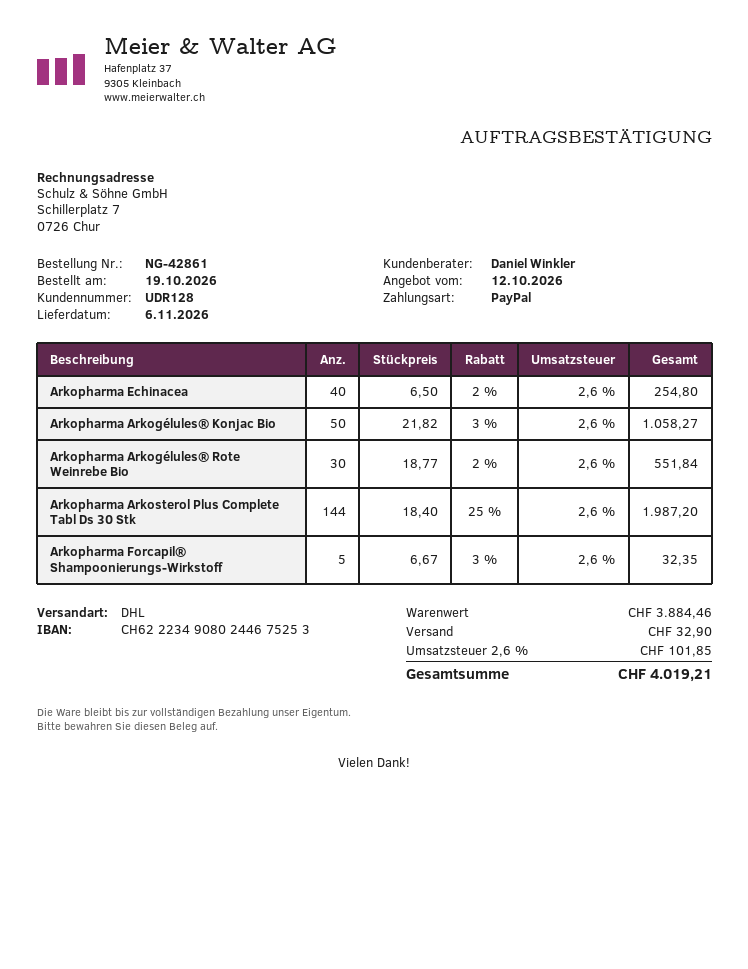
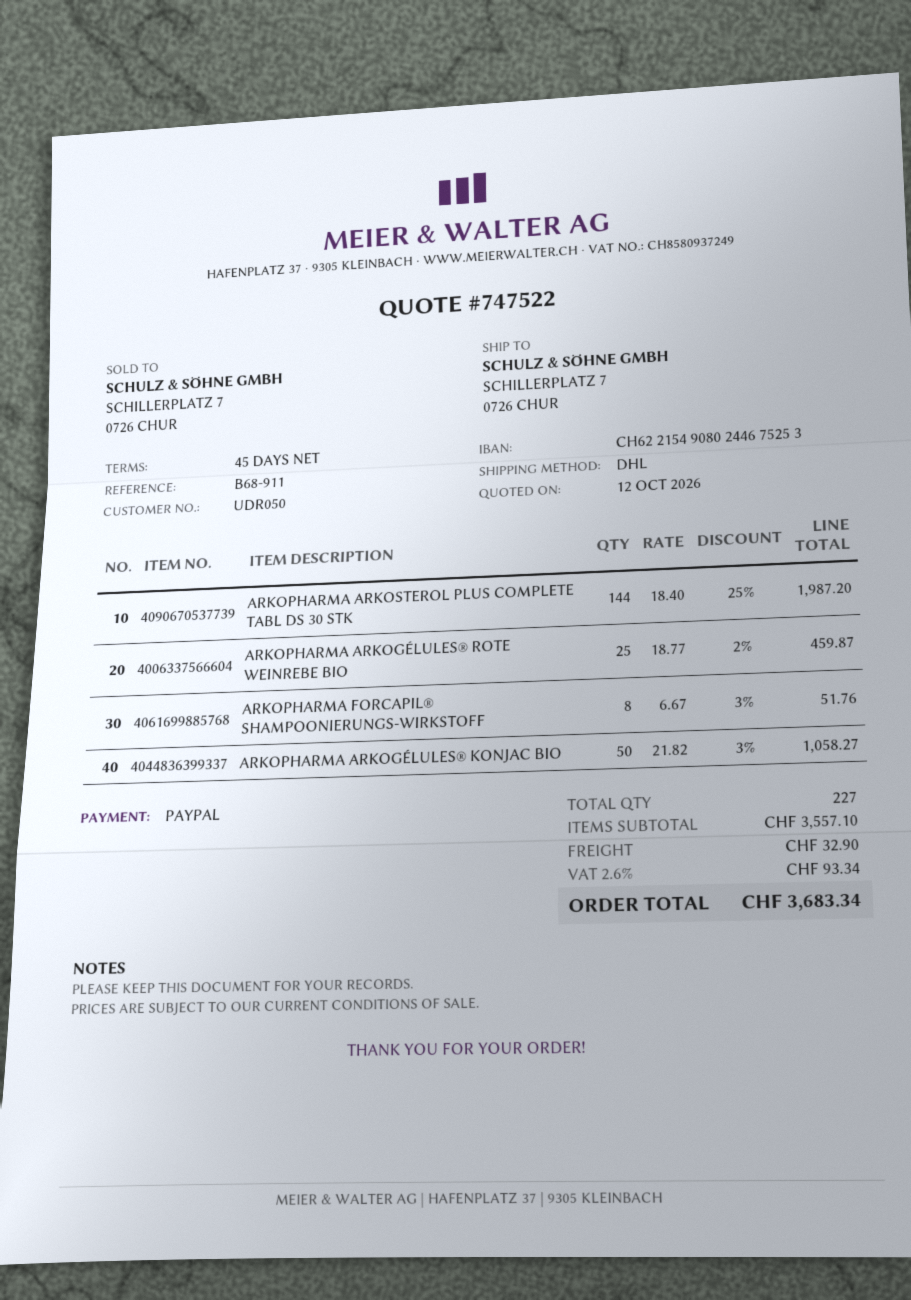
customer number: UDR128 -> UDR050
bank account: CH6222349080244675253 -> CH6221549080244675253
Arkopharma Echinacea: 40 x 6.50 - 2% = 254.80 -> none
Arkopharma Arkogélules® Rote Weinrebe Bio: 30 x 18.77 - 2% = 551.84 -> 25 x 18.77 - 2% = 459.87
Arkopharma Forcapil® Shampoonierungs-Wirkstoff: 5 x 6.67 - 3% = 32.35 -> 8 x 6.67 - 3% = 51.76
subtotal: 3884.46 -> 3557.10
tax: 2.6% = 101.85 -> 2.6% = 93.34
total: 4019.21 -> 3683.34

